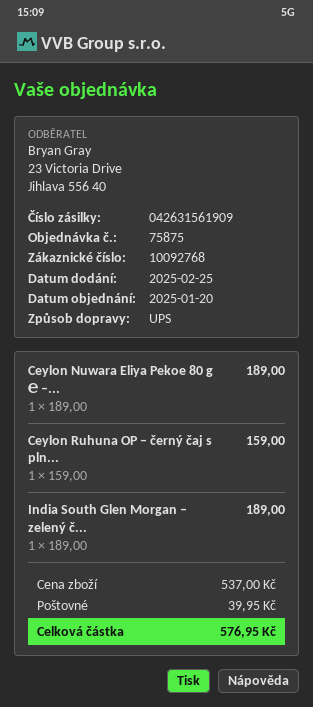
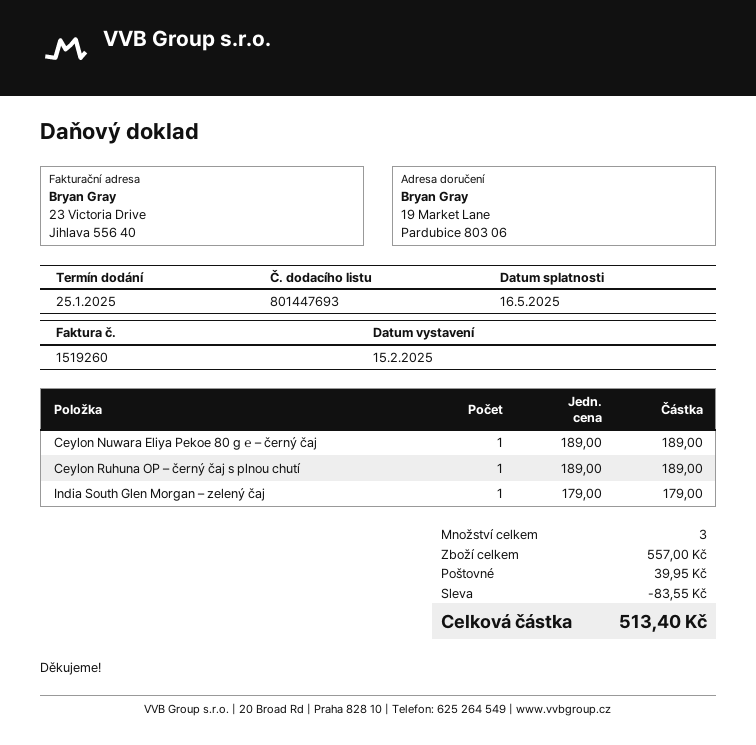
delivery date: 2025-02-25 -> 2025-01-25
Ceylon Ruhuna OP – černý čaj s pln...: 1 x 159.00 = 159.00 -> 1 x 189.00 = 189.00
India South Glen Morgan – zelený č...: 1 x 189.00 = 189.00 -> 1 x 179.00 = 179.00
subtotal: 537.00 -> 557.00
discount: none -> 83.55
total: 576.95 -> 513.40

